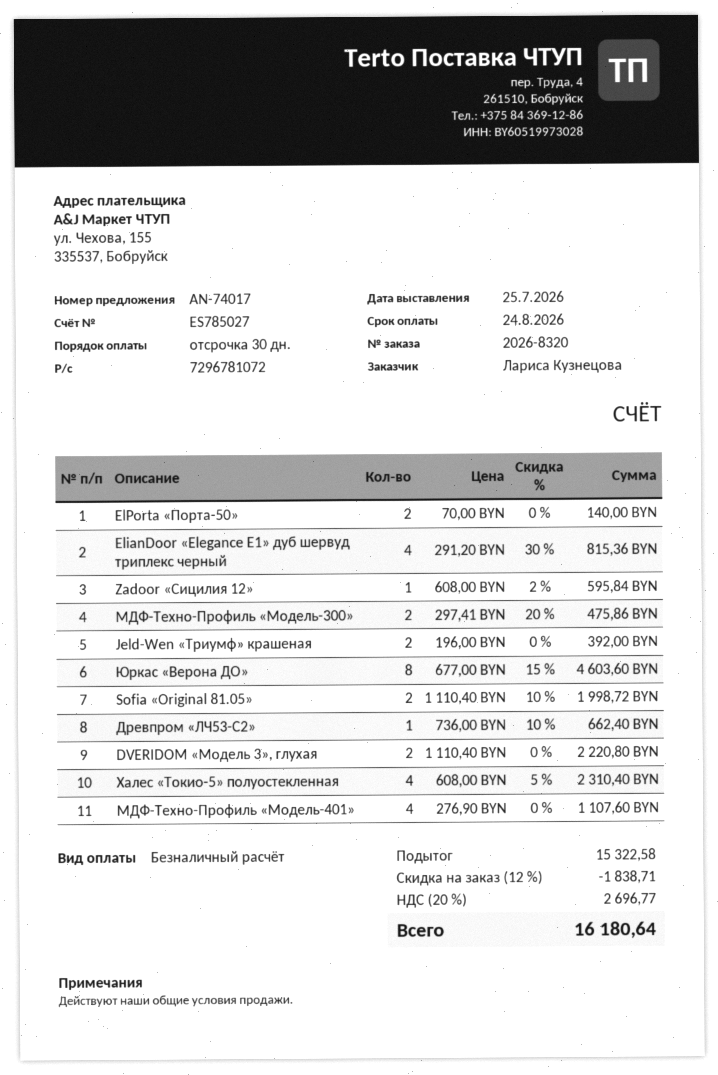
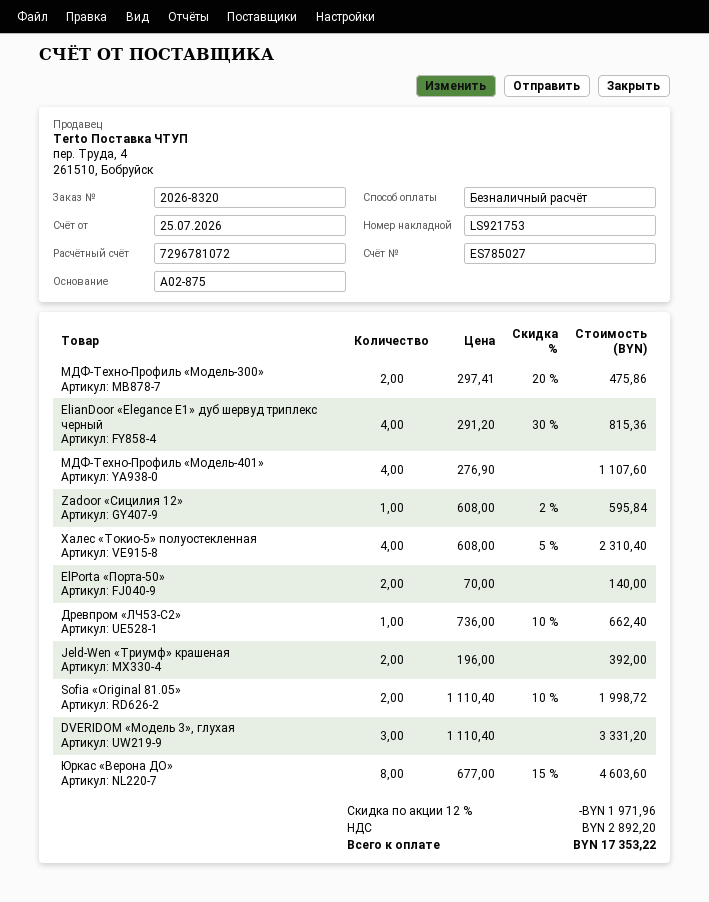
DVERIDOM «Модель 3», глухая: 2 x 1110.40 = 2220.80 -> 3 x 1110.40 = 3331.20
discount: 12% = 1838.71 -> 12% = 1971.96
tax: 2696.77 -> 2892.20
total: 16180.64 -> 17353.22

